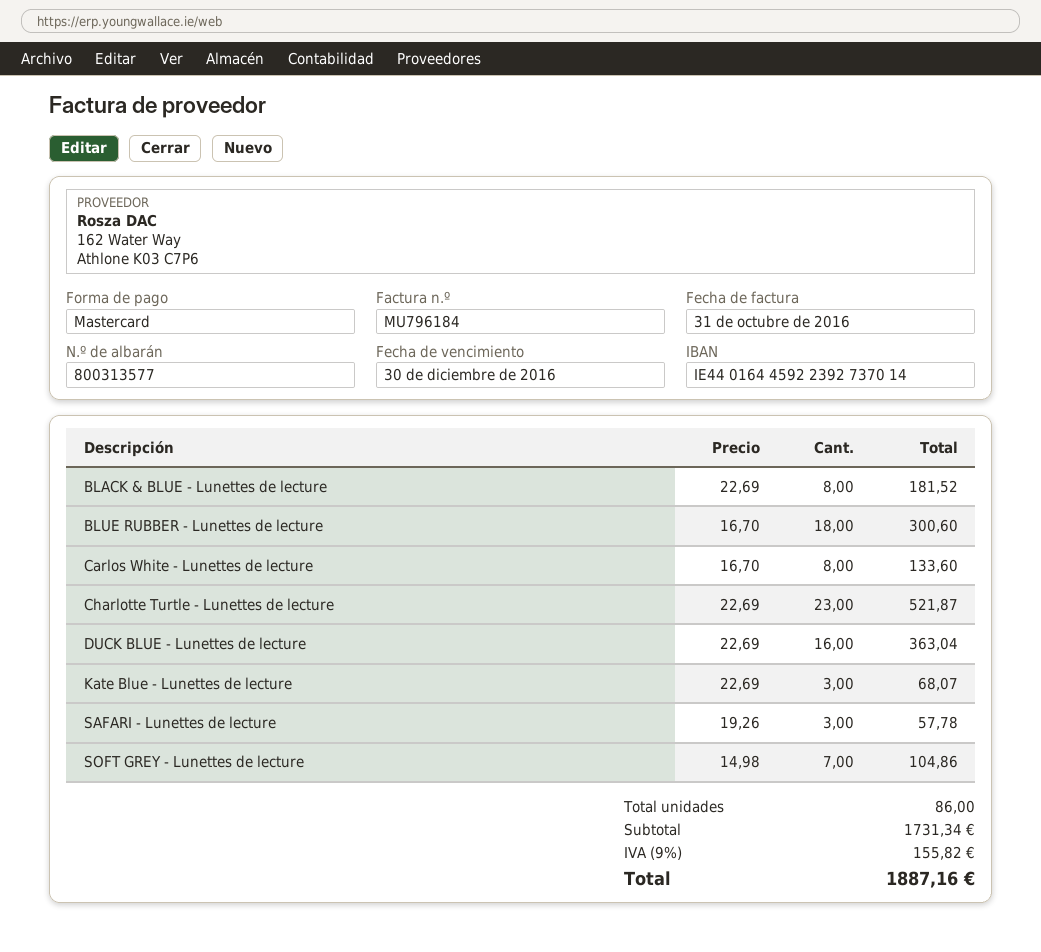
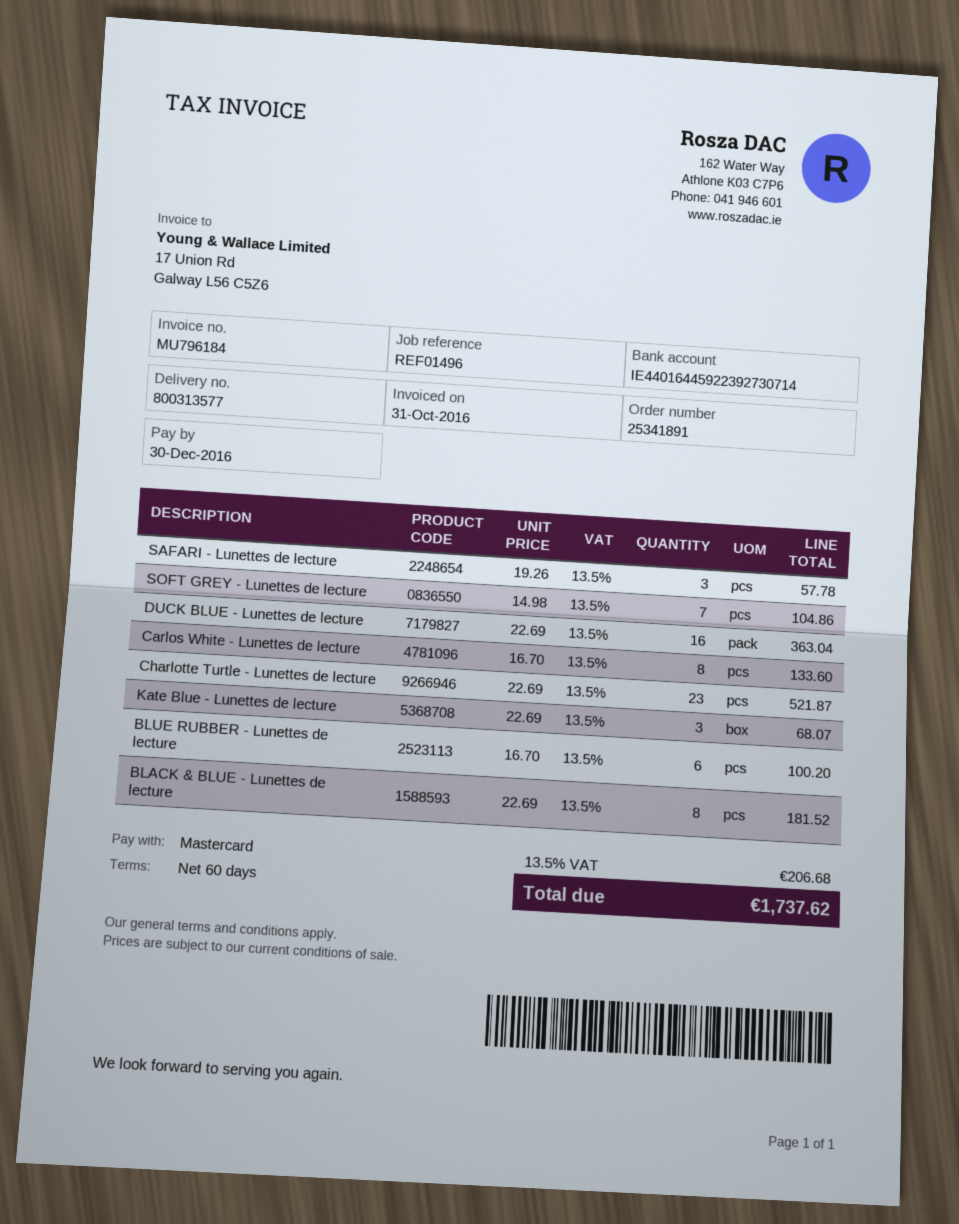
bank account: IE44016445922392737014 -> IE44016445922392730714
BLUE RUBBER - Lunettes de lecture: 18 x 16.70 = 300.60 -> 6 x 16.70 = 100.20
tax: 9% = 155.82 -> 13.5% = 206.68
total: 1887.16 -> 1737.62

